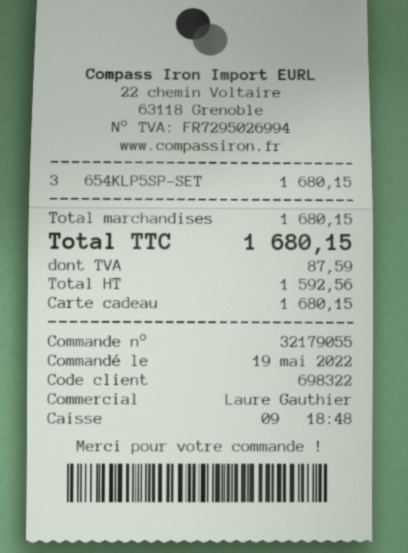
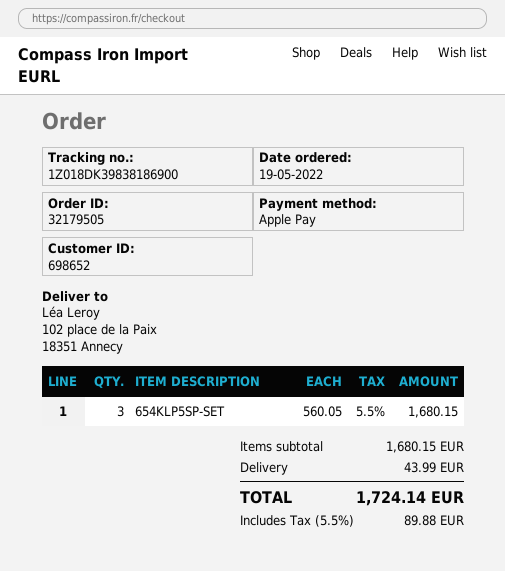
order number: 32179055 -> 32179505
customer number: 698322 -> 698652
payment method: gift card -> Apple Pay
shipping: none -> 43.99
tax: 87.59 -> 89.88
total: 1680.15 -> 1724.14

